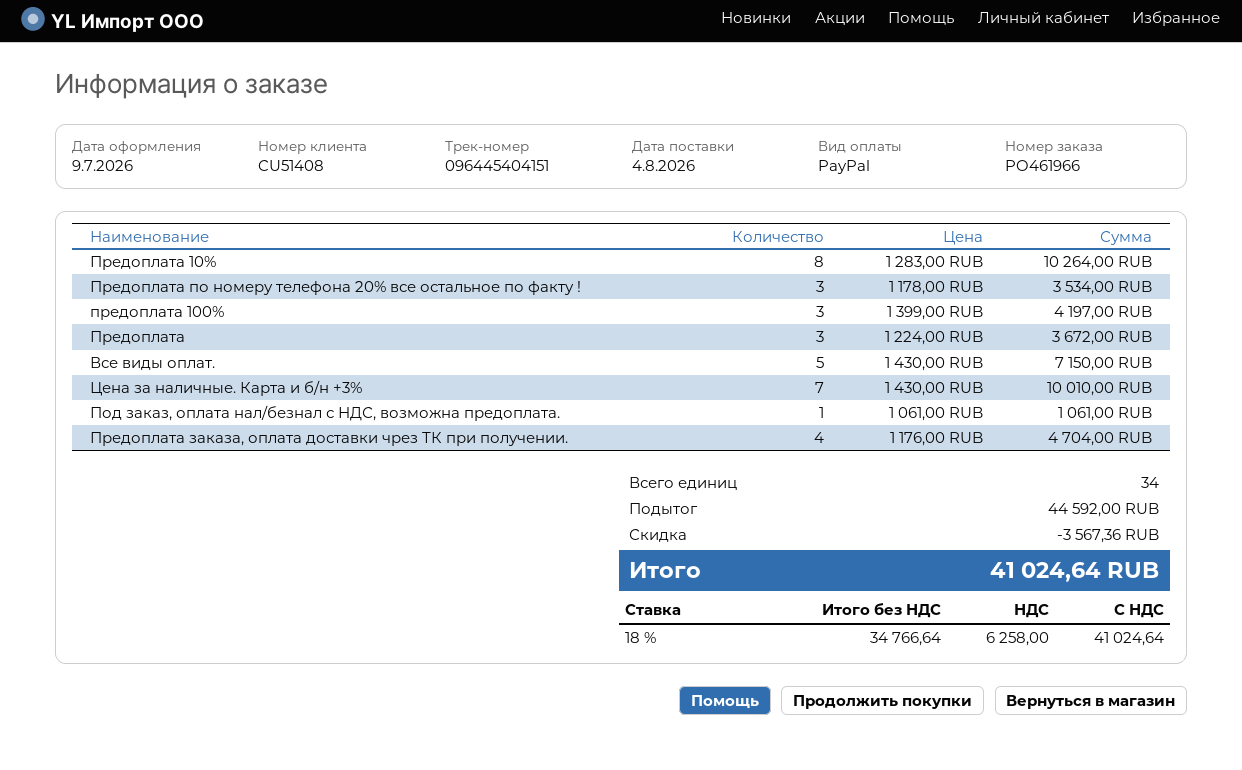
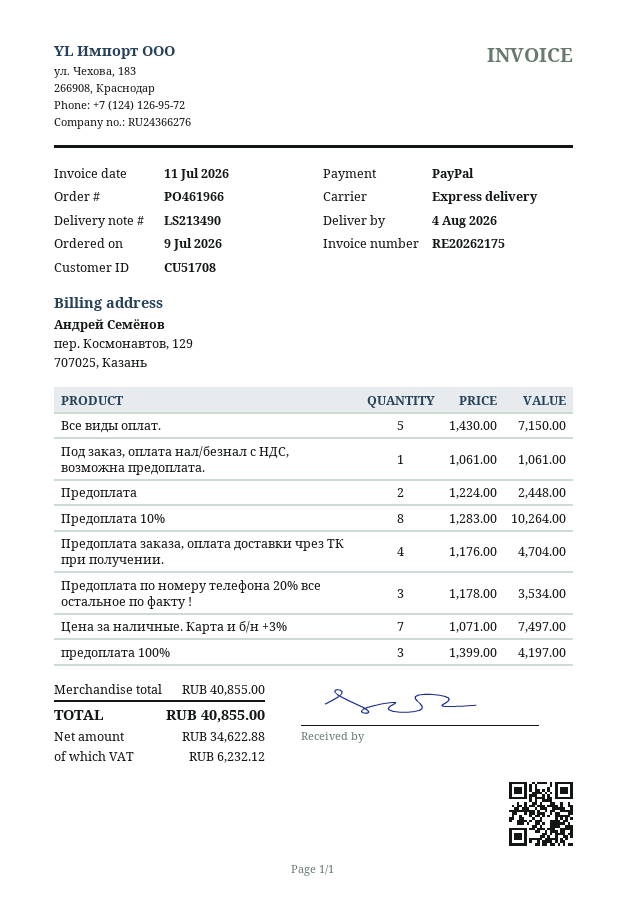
customer number: CU51408 -> CU51708
Предоплата: 3 x 1224.00 = 3672.00 -> 2 x 1224.00 = 2448.00
Цена за наличные. Карта и б/н +3%: 7 x 1430.00 = 10010.00 -> 7 x 1071.00 = 7497.00
subtotal: 44592.00 -> 40855.00
discount: 3567.36 -> none
net: 34766.64 -> 34622.88
tax: 6258.00 -> 6232.12
total: 41024.64 -> 40855.00

